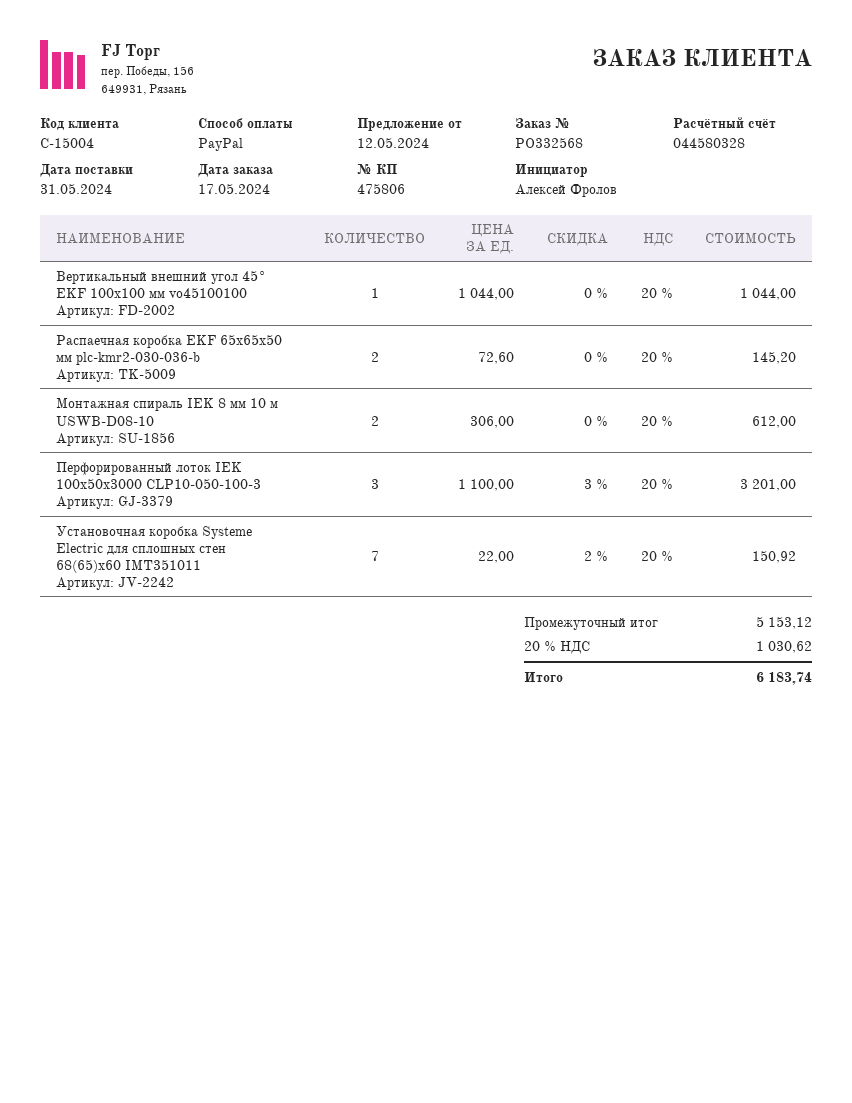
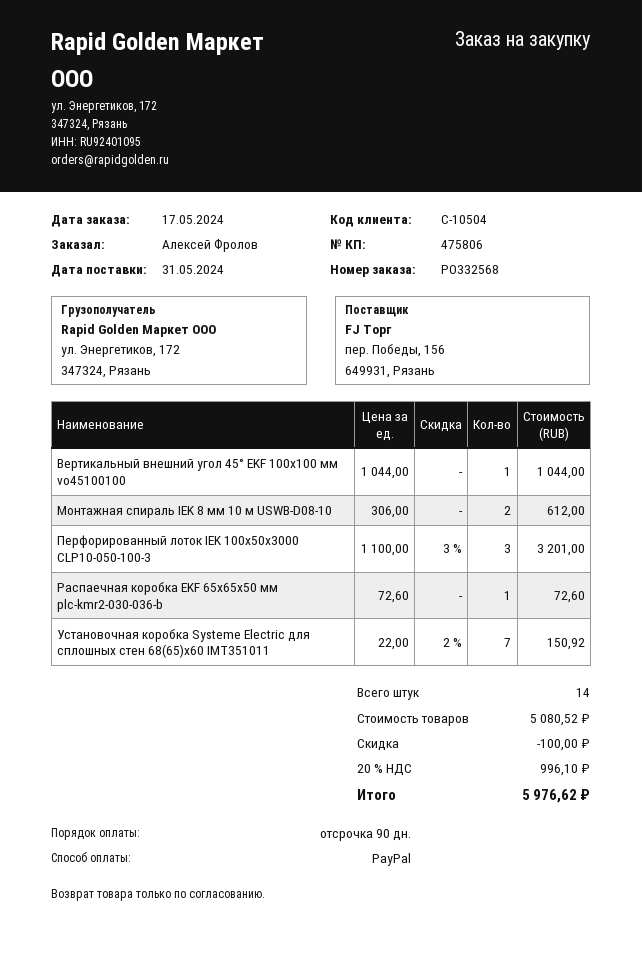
customer number: C-15004 -> C-10504
Распаечная коробка EKF 65х65х50 мм plc-kmr2-030-036-b: 2 x 72.60 = 145.20 -> 1 x 72.60 = 72.60
subtotal: 5153.12 -> 5080.52
discount: none -> 100.00
tax: 20% = 1030.62 -> 20% = 996.10
total: 6183.74 -> 5976.62

